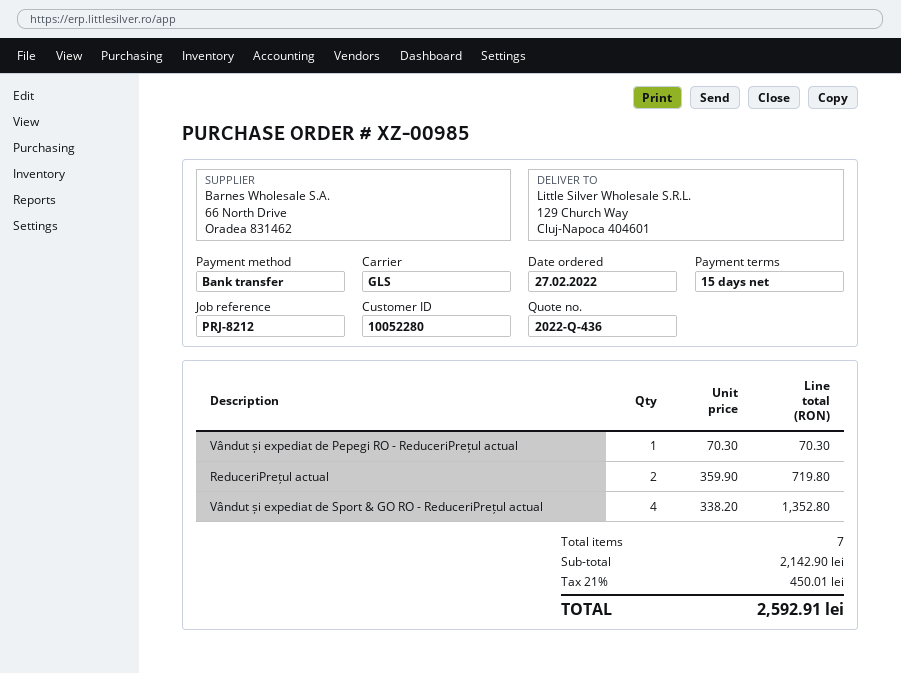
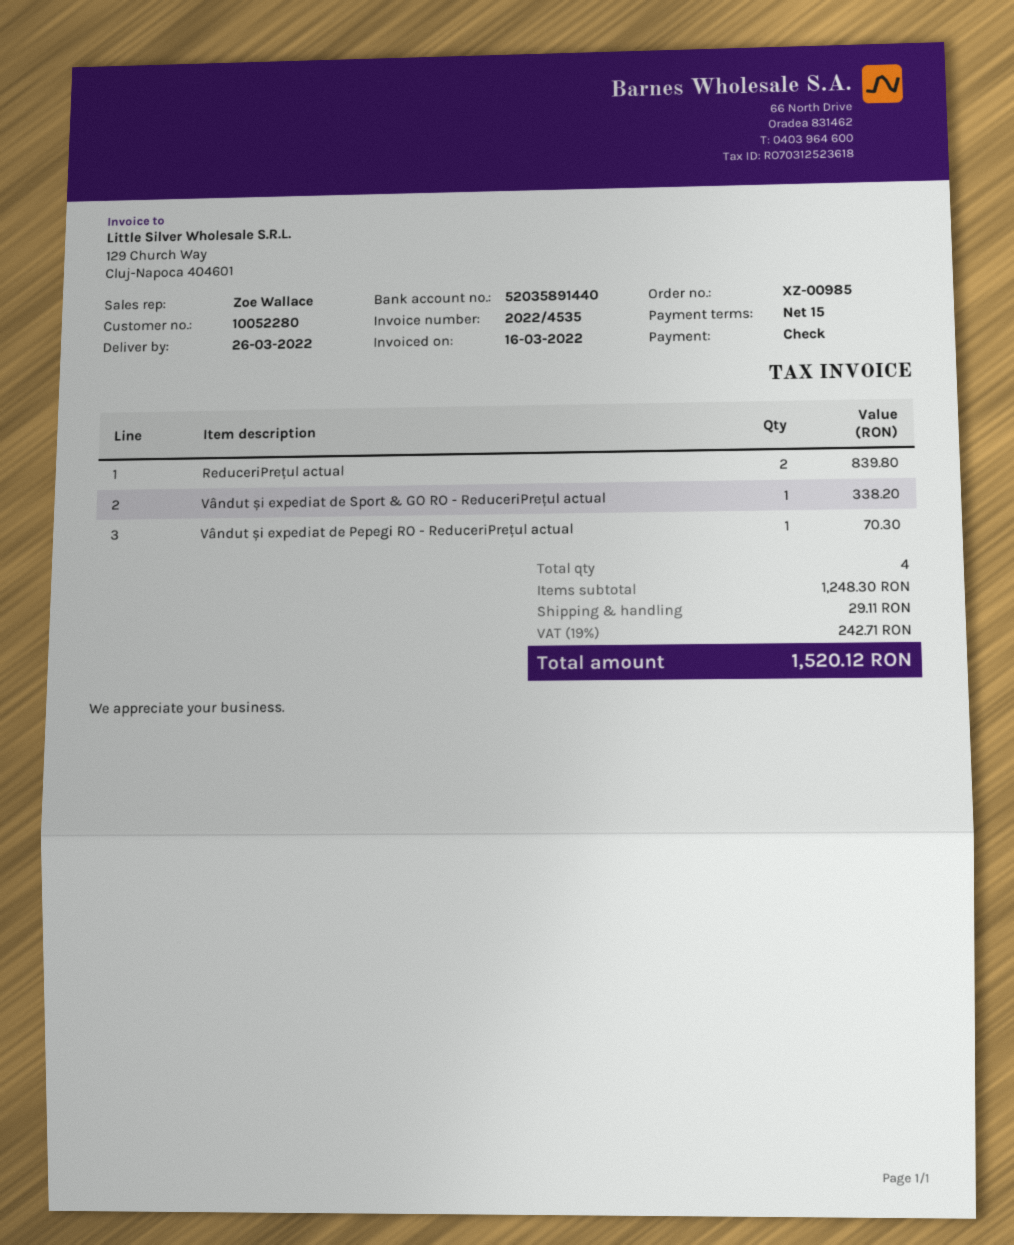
payment method: bank transfer -> cheque
ReduceriPrețul actual: 2 for 719.80 -> 2 for 839.80
Vândut și expediat de Sport & GO RO - ReduceriPrețul actual: 4 for 1352.80 -> 1 for 338.20
total quantity: 7 -> 4
subtotal: 2142.90 -> 1248.30
shipping: none -> 29.11
tax: 21% = 450.01 -> 19% = 242.71
total: 2592.91 -> 1520.12

